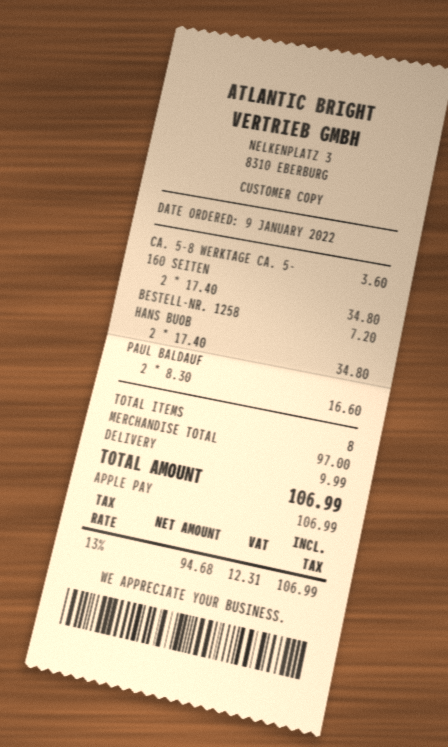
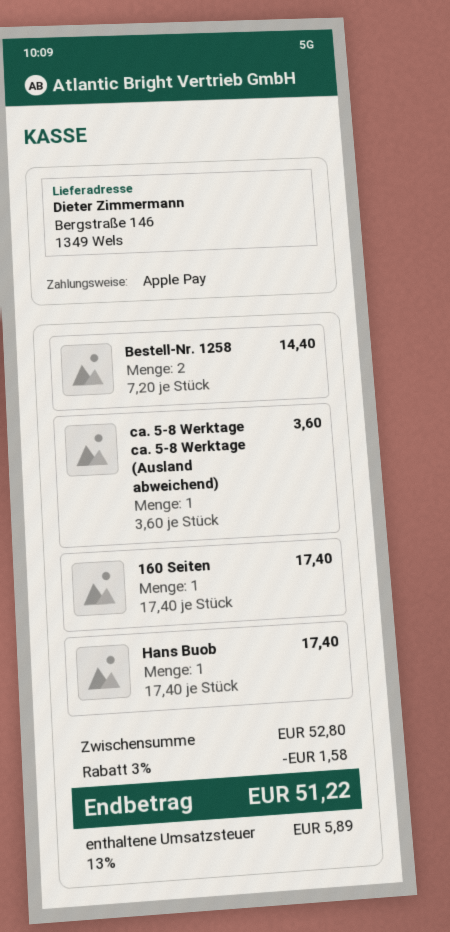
160 SEITEN: 2 x 17.40 = 34.80 -> 1 x 17.40 = 17.40
BESTELL-NR. 1258: 1 x 7.20 = 7.20 -> 2 x 7.20 = 14.40
HANS BUOB: 2 x 17.40 = 34.80 -> 1 x 17.40 = 17.40
PAUL BALDAUF: 2 x 8.30 = 16.60 -> none
subtotal: 97.00 -> 52.80
discount: none -> 3% = 1.58
shipping: 9.99 -> none
tax: 13% = 12.31 -> 13% = 5.89
total: 106.99 -> 51.22

